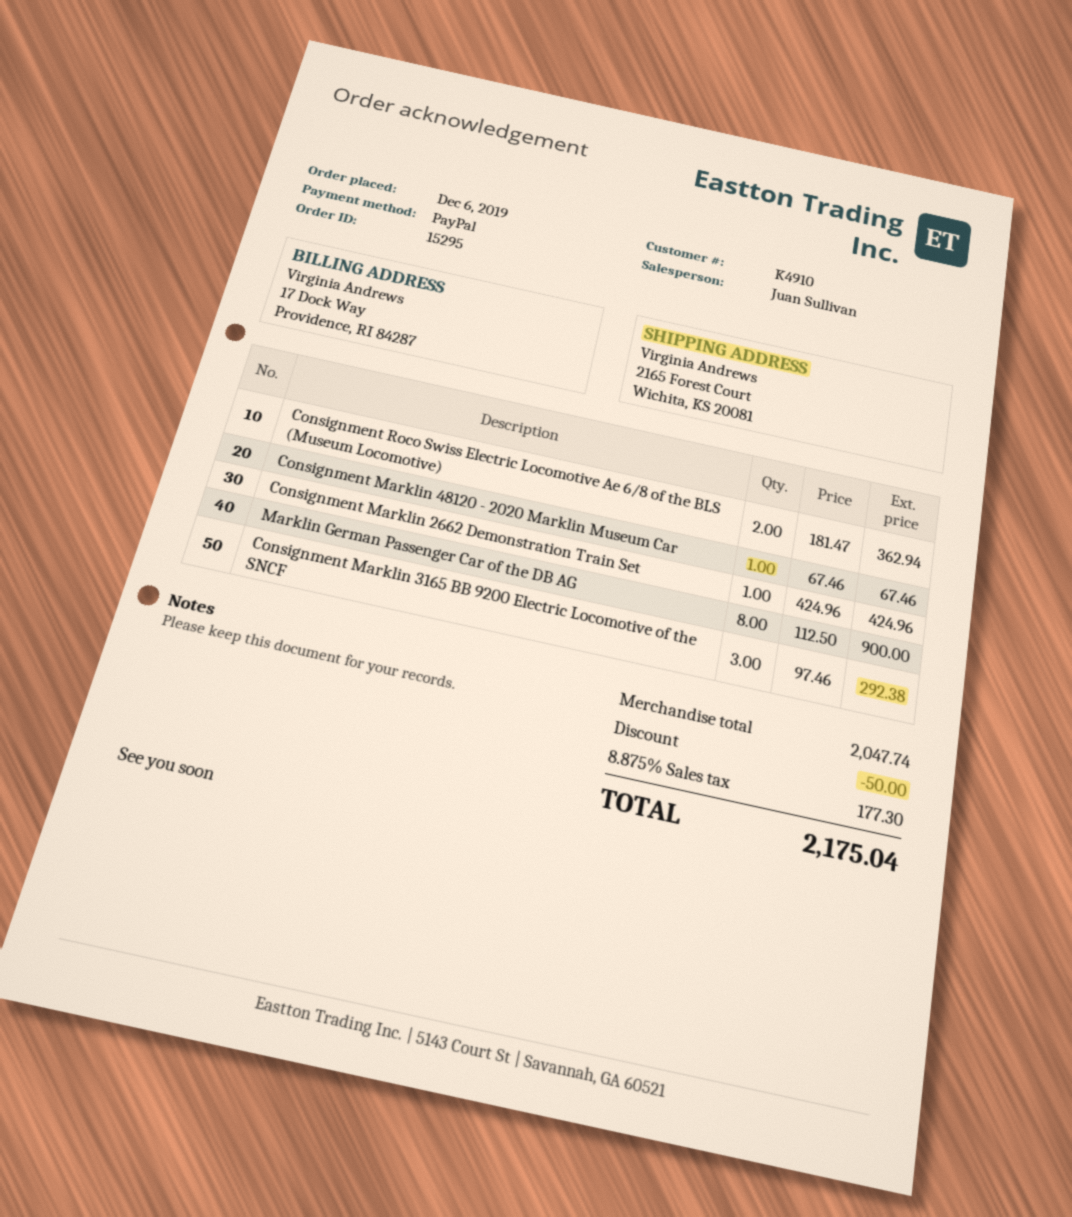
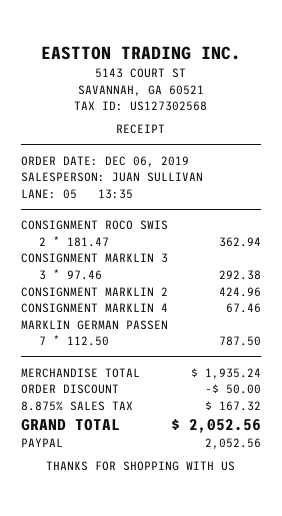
Marklin German Passenger Car of the DB AG: 8 x 112.50 = 900.00 -> 7 x 112.50 = 787.50
subtotal: 2047.74 -> 1935.24
tax: 8.875% = 177.30 -> 8.875% = 167.32
total: 2175.04 -> 2052.56

